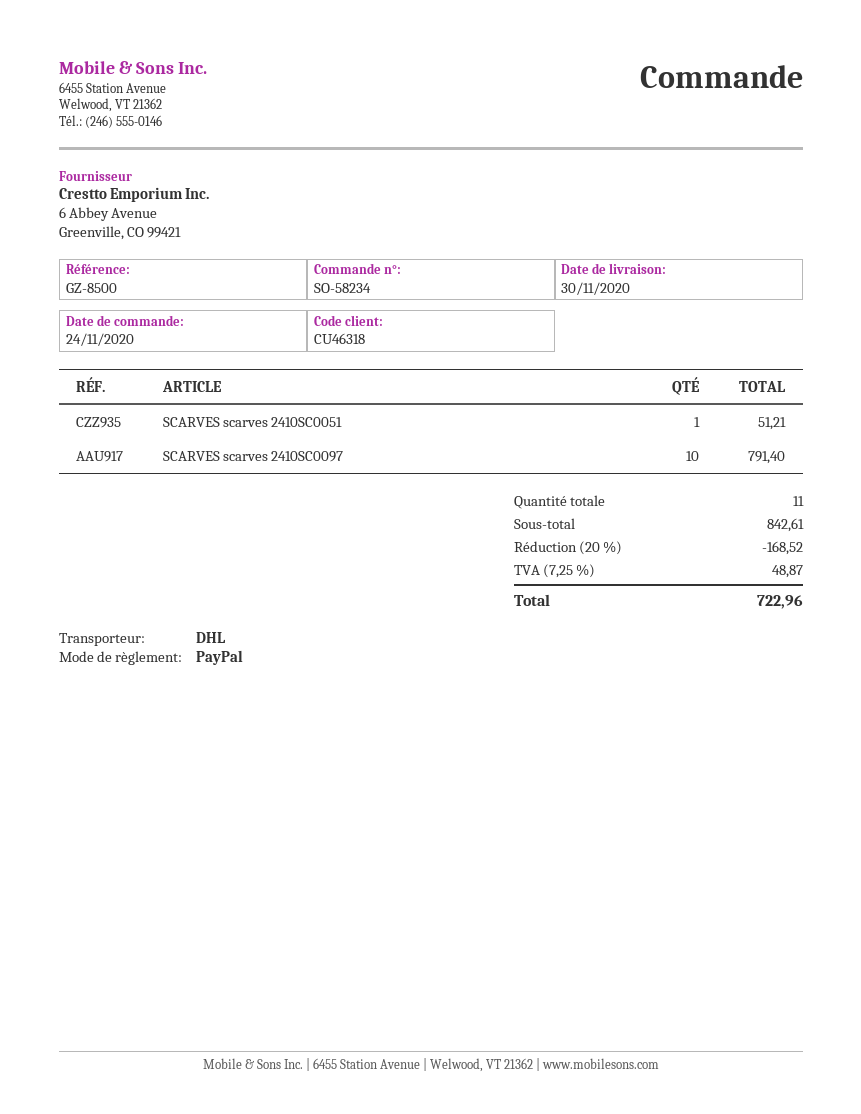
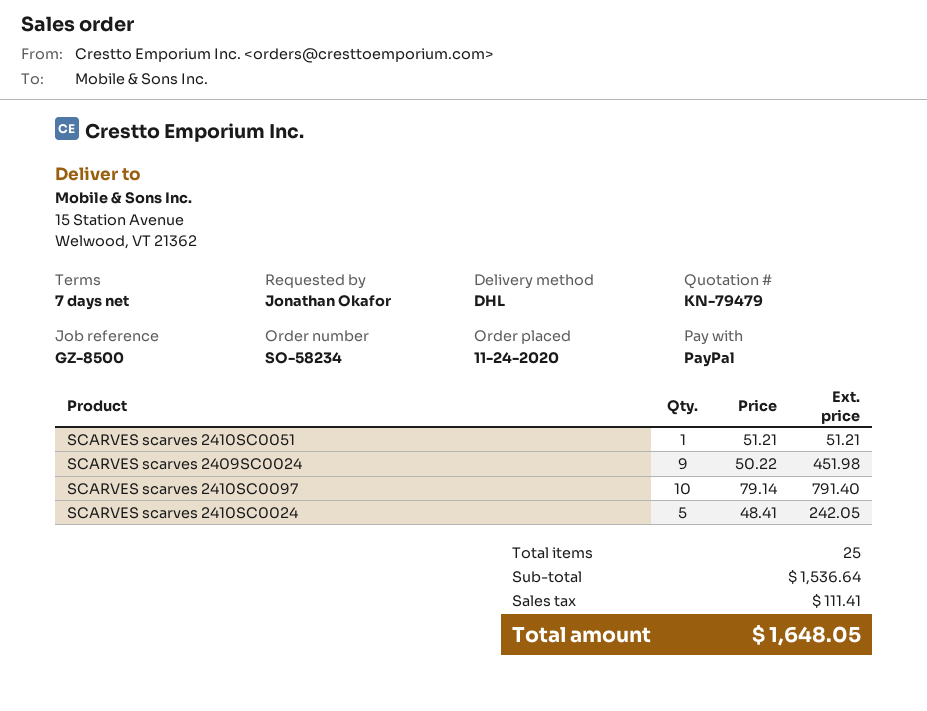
SCARVES scarves 2409SC0024: none -> 9 for 451.98
SCARVES scarves 2410SC0024: none -> 5 for 242.05
total quantity: 11 -> 25
subtotal: 842.61 -> 1536.64
discount: 20% = 168.52 -> none
tax: 48.87 -> 111.41
total: 722.96 -> 1648.05

